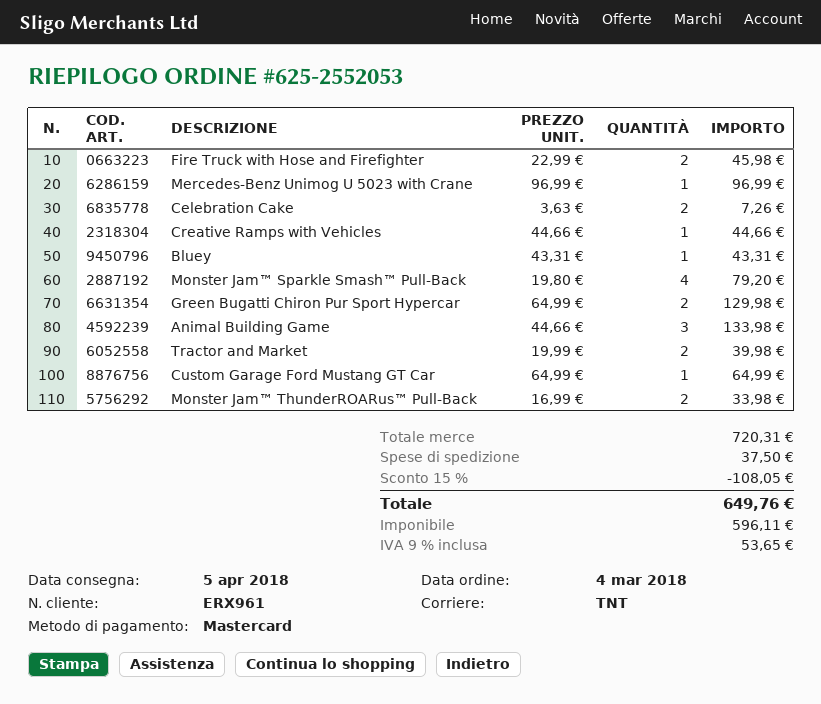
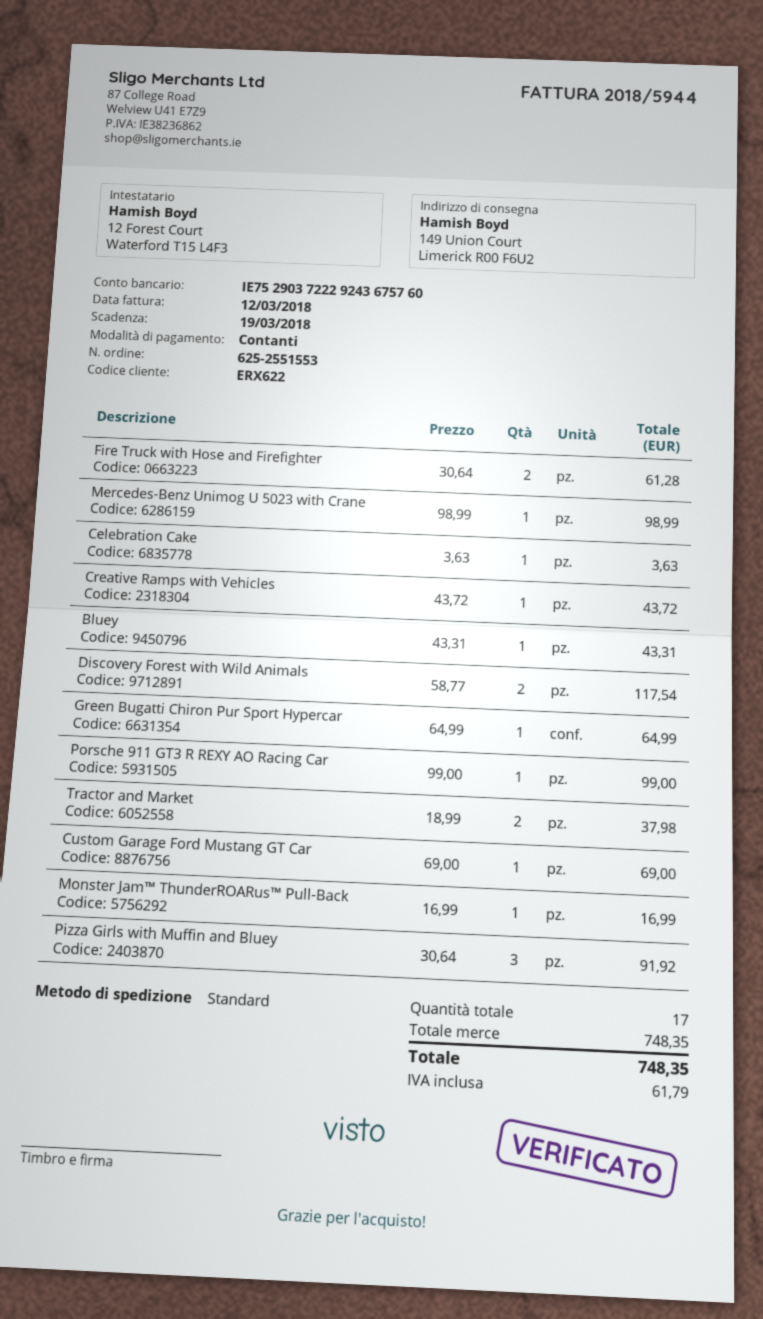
order number: 625-2552053 -> 625-2551553
customer number: ERX961 -> ERX622
payment method: Mastercard -> cash
shipping method: TNT -> standard
Fire Truck with Hose and Firefighter: 2 x 22.99 = 45.98 -> 2 x 30.64 = 61.28
Mercedes-Benz Unimog U 5023 with Crane: 1 x 96.99 = 96.99 -> 1 x 98.99 = 98.99
Celebration Cake: 2 x 3.63 = 7.26 -> 1 x 3.63 = 3.63
Creative Ramps with Vehicles: 1 x 44.66 = 44.66 -> 1 x 43.72 = 43.72
Monster Jam™ Sparkle Smash™ Pull-Back: 4 x 19.80 = 79.20 -> none
Green Bugatti Chiron Pur Sport Hypercar: 2 x 64.99 = 129.98 -> 1 x 64.99 = 64.99
Animal Building Game: 3 x 44.66 = 133.98 -> none
Tractor and Market: 2 x 19.99 = 39.98 -> 2 x 18.99 = 37.98
Custom Garage Ford Mustang GT Car: 1 x 64.99 = 64.99 -> 1 x 69.00 = 69.00
Monster Jam™ ThunderROARus™ Pull-Back: 2 x 16.99 = 33.98 -> 1 x 16.99 = 16.99
Discovery Forest with Wild Animals: none -> 2 x 58.77 = 117.54
Porsche 911 GT3 R REXY AO Racing Car: none -> 1 x 99.00 = 99.00
Pizza Girls with Muffin and Bluey: none -> 3 x 30.64 = 91.92
subtotal: 720.31 -> 748.35
discount: 15% = 108.05 -> none
shipping: 37.50 -> none
tax: 53.65 -> 61.79
total: 649.76 -> 748.35

